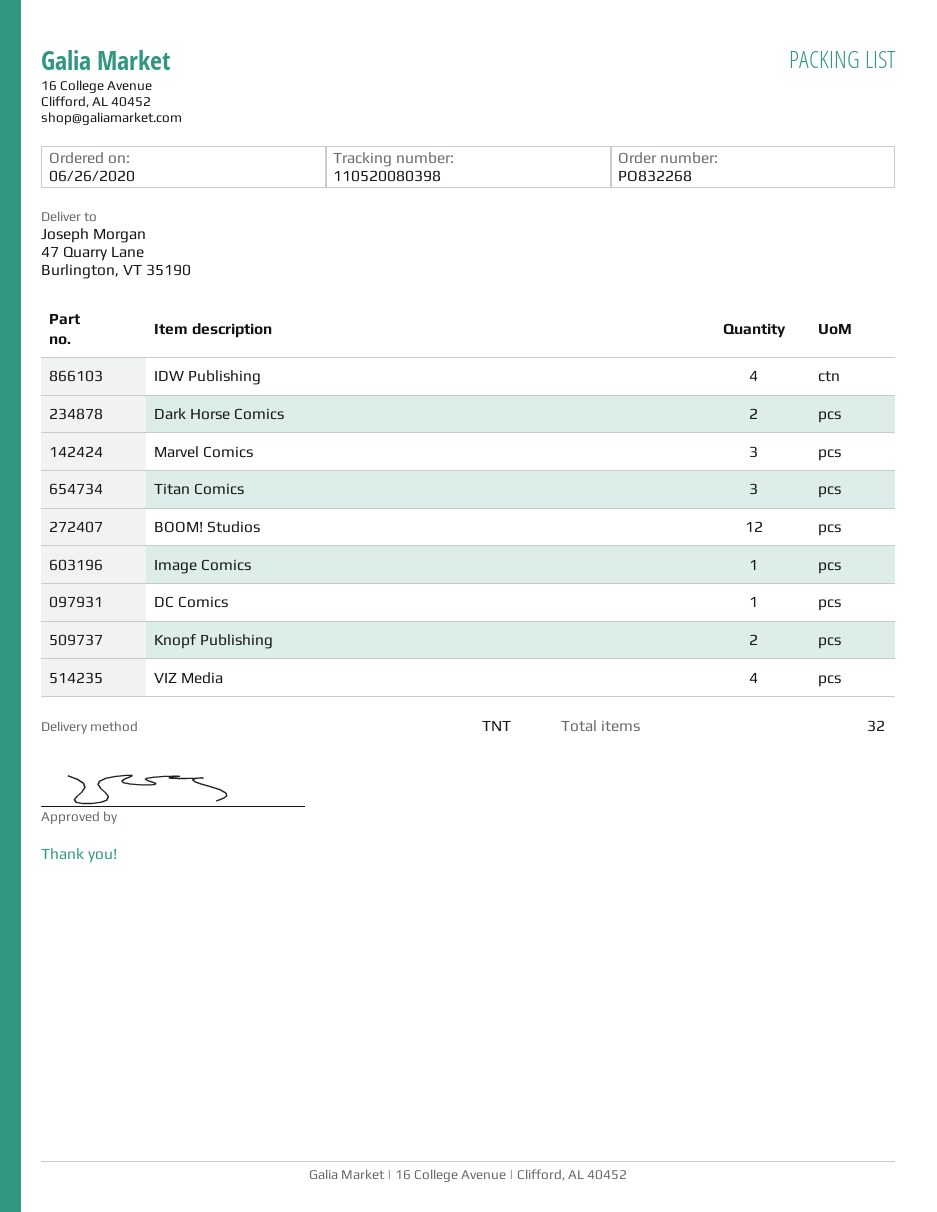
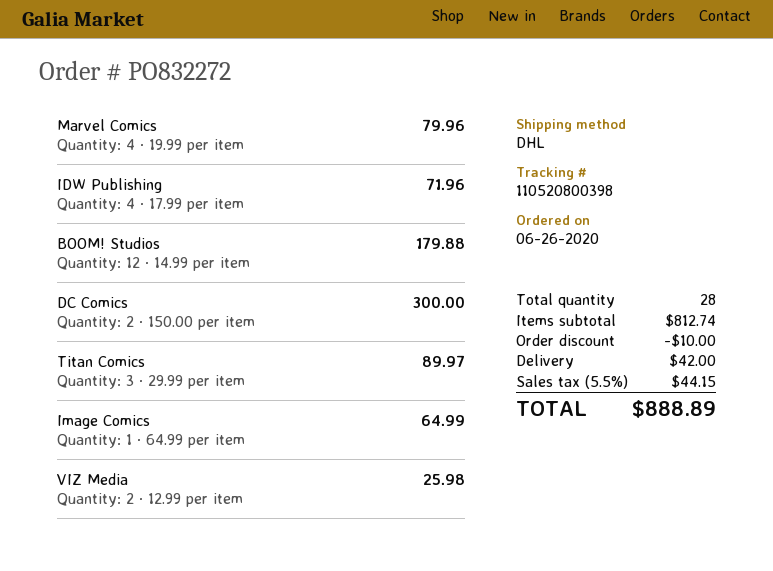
order number: PO832268 -> PO832272
shipping method: TNT -> DHL
tracking number: 110520080398 -> 110520800398
Dark Horse Comics: 2 -> none
Marvel Comics: 3 -> 4
DC Comics: 1 -> 2
Knopf Publishing: 2 -> none
VIZ Media: 4 -> 2
total quantity: 32 -> 28

